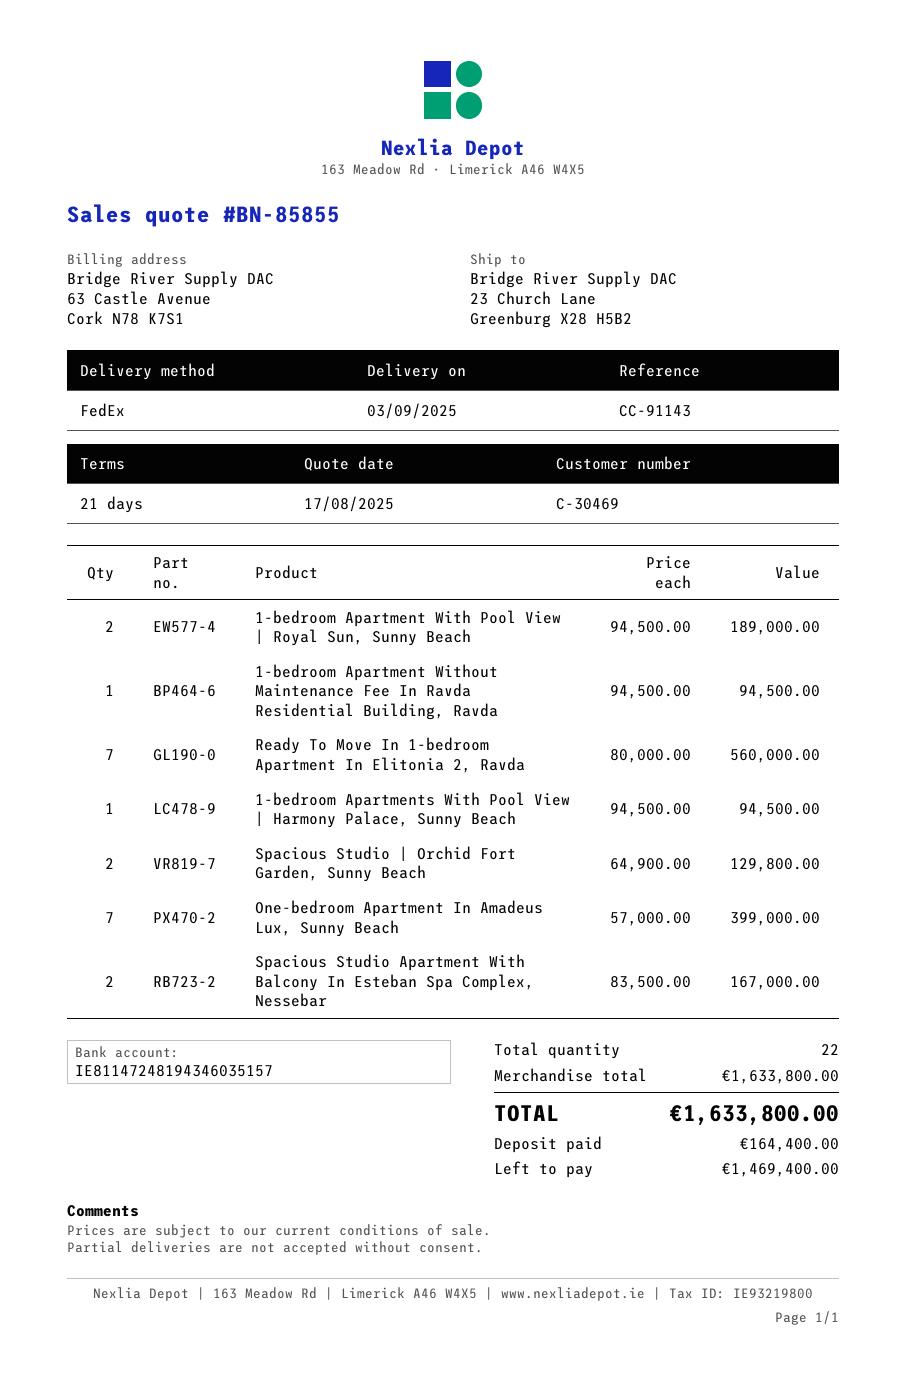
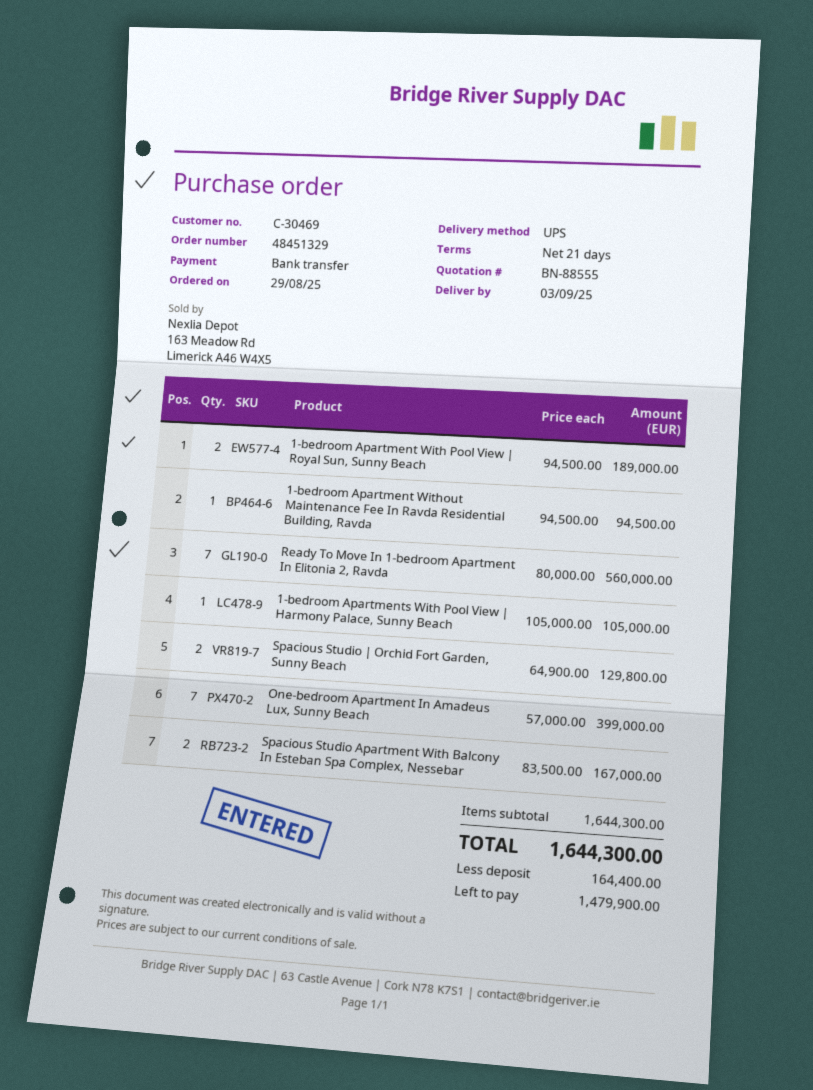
quote number: BN-85855 -> BN-88555
shipping method: FedEx -> UPS
1-bedroom Apartments With Pool View | Harmony Palace, Sunny Beach: 1 x 94500.00 = 94500.00 -> 1 x 105000.00 = 105000.00
subtotal: 1633800.00 -> 1644300.00
total: 1633800.00 -> 1644300.00
balance: 1469400.00 -> 1479900.00

